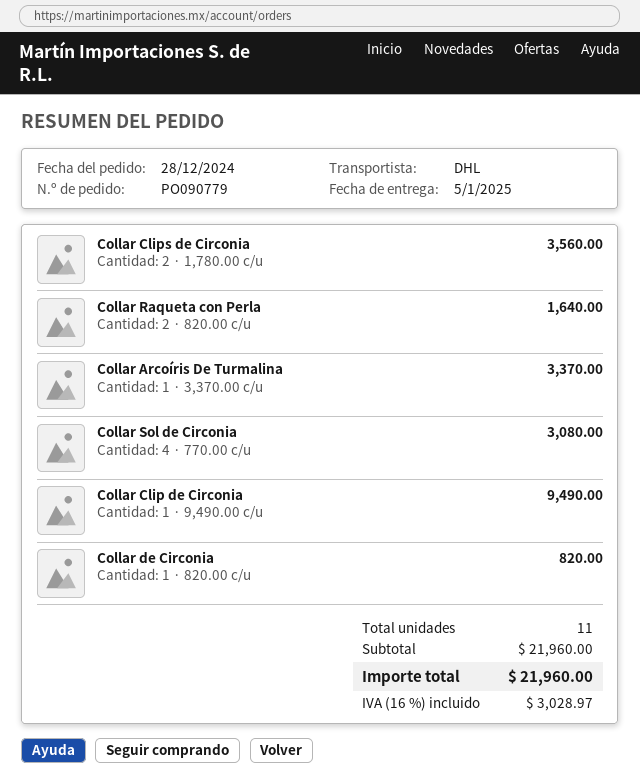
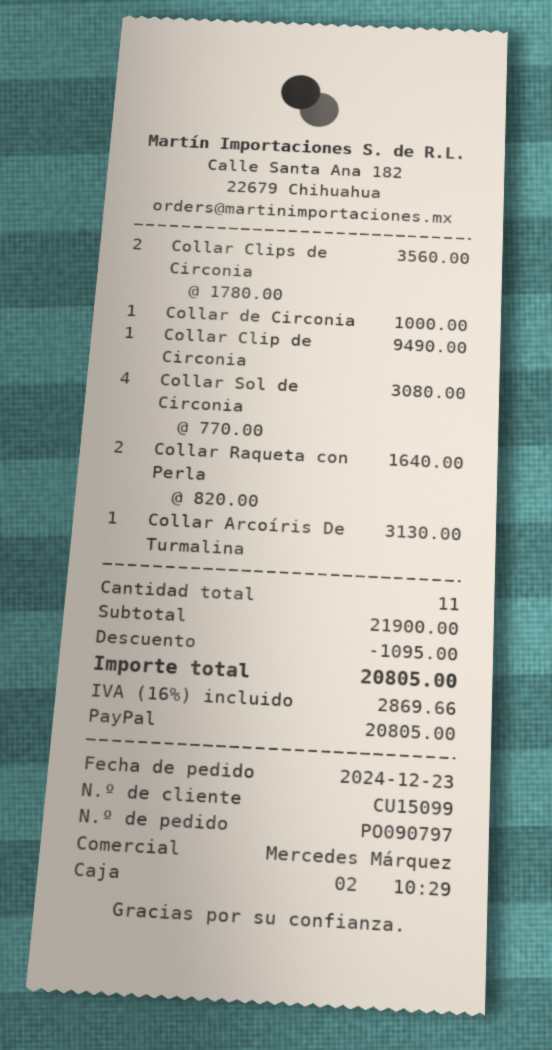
order number: PO090779 -> PO090797
order date: 2024-12-28 -> 2024-12-23
Collar Arcoíris De Turmalina: 1 x 3370.00 = 3370.00 -> 1 x 3130.00 = 3130.00
Collar de Circonia: 1 x 820.00 = 820.00 -> 1 x 1000.00 = 1000.00
subtotal: 21960.00 -> 21900.00
discount: none -> 1095.00
tax: 16% = 3028.97 -> 16% = 2869.66
total: 21960.00 -> 20805.00

